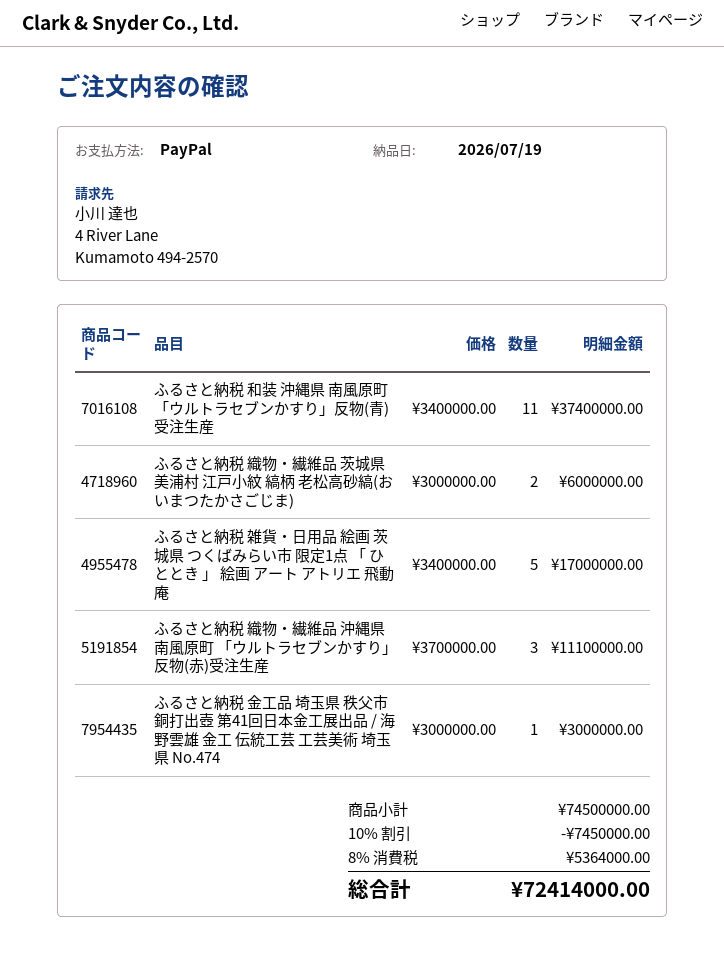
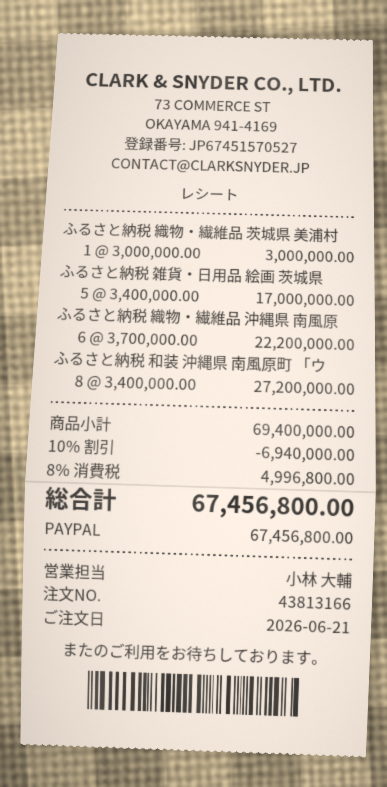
ふるさと納税 和装 沖縄県 南風原町 「ウルトラセブンかすり」反物(青)受注生産: 11 x 3400000.00 = 37400000.00 -> 8 x 3400000.00 = 27200000.00
ふるさと納税 織物・繊維品 茨城県 美浦村 江戸小紋 縞柄 老松高砂縞(おいまつたかさごじま): 2 x 3000000.00 = 6000000.00 -> 1 x 3000000.00 = 3000000.00
ふるさと納税 織物・繊維品 沖縄県 南風原町 「ウルトラセブンかすり」反物(赤)受注生産: 3 x 3700000.00 = 11100000.00 -> 6 x 3700000.00 = 22200000.00
ふるさと納税 金工品 埼玉県 秩父市 銅打出壺 第41回日本金工展出品 / 海野雲雄 金工 伝統工芸 工芸美術 埼玉県 No.474: 1 x 3000000.00 = 3000000.00 -> none
subtotal: 74500000.00 -> 69400000.00
discount: 10% = 7450000.00 -> 10% = 6940000.00
tax: 8% = 5364000.00 -> 8% = 4996800.00
total: 72414000.00 -> 67456800.00

